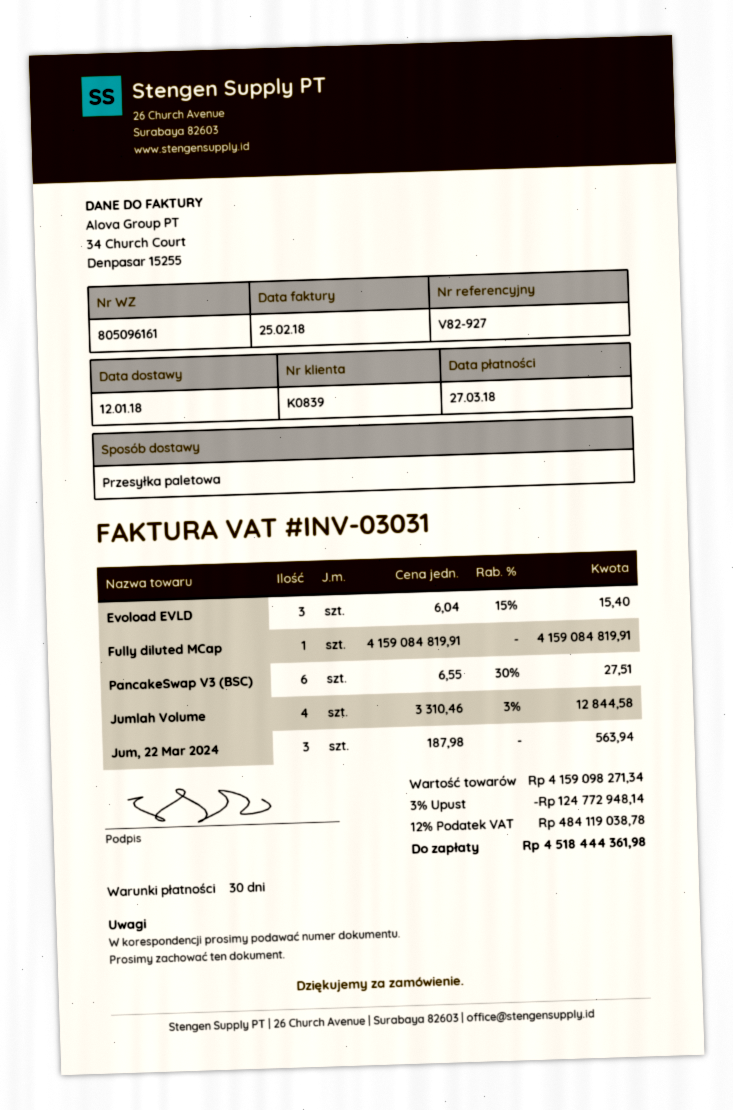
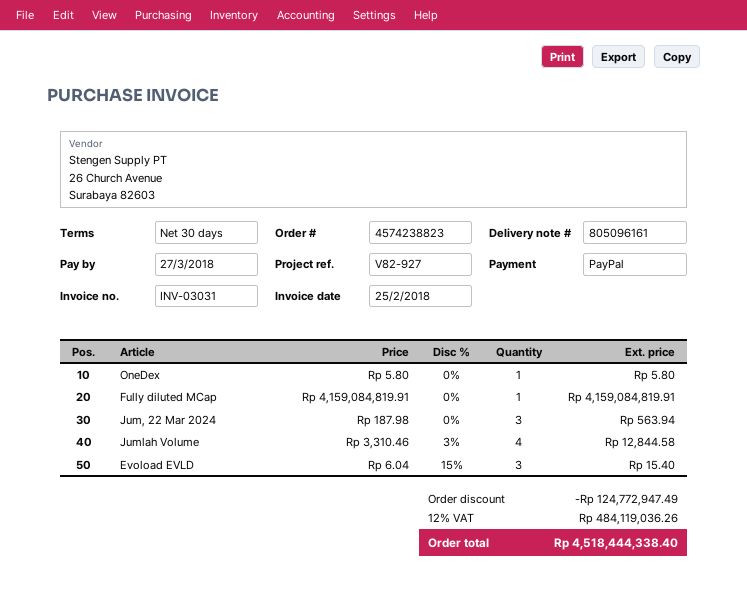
PancakeSwap V3 (BSC): 6 x 6.55 - 30% = 27.51 -> none
OneDex: none -> 1 x 5.80 = 5.80
discount: 124772948.14 -> 124772947.49
tax: 12% = 484119038.78 -> 12% = 484119036.26
total: 4518444361.98 -> 4518444338.40

